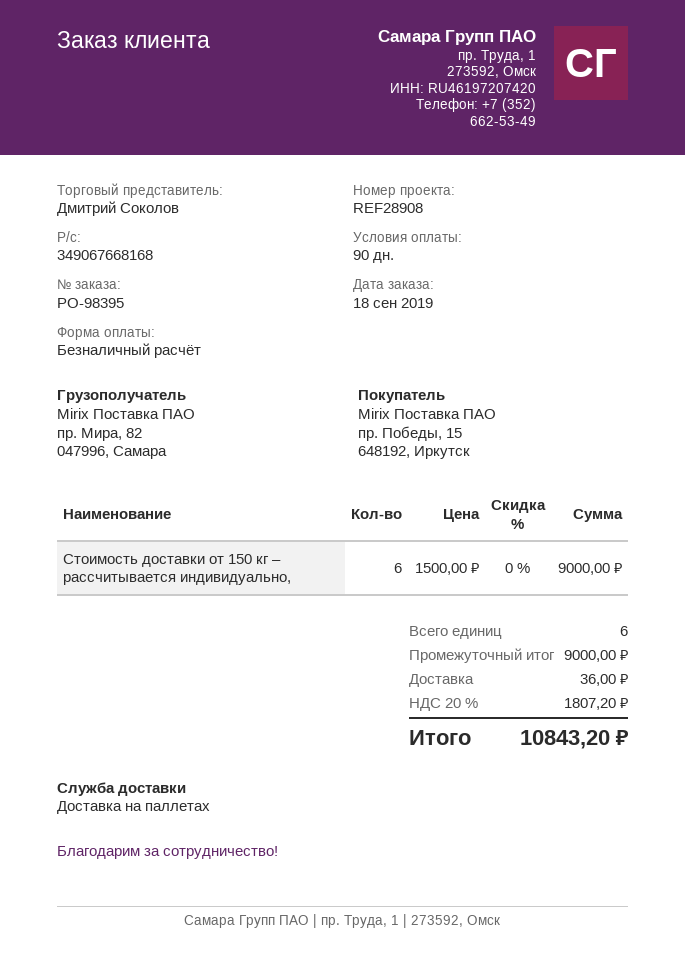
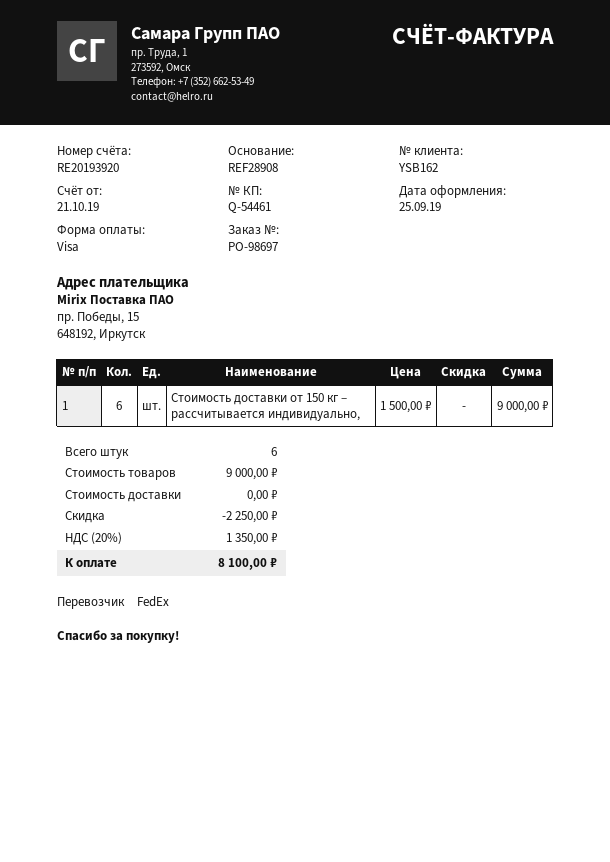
order number: PO-98395 -> PO-98697
order date: 2019-09-18 -> 2019-09-25
payment method: bank transfer -> Visa
shipping method: pallet freight -> FedEx
discount: none -> 2250.00
shipping: 36.00 -> 0.00
tax: 20% = 1807.20 -> 20% = 1350.00
total: 10843.20 -> 8100.00

